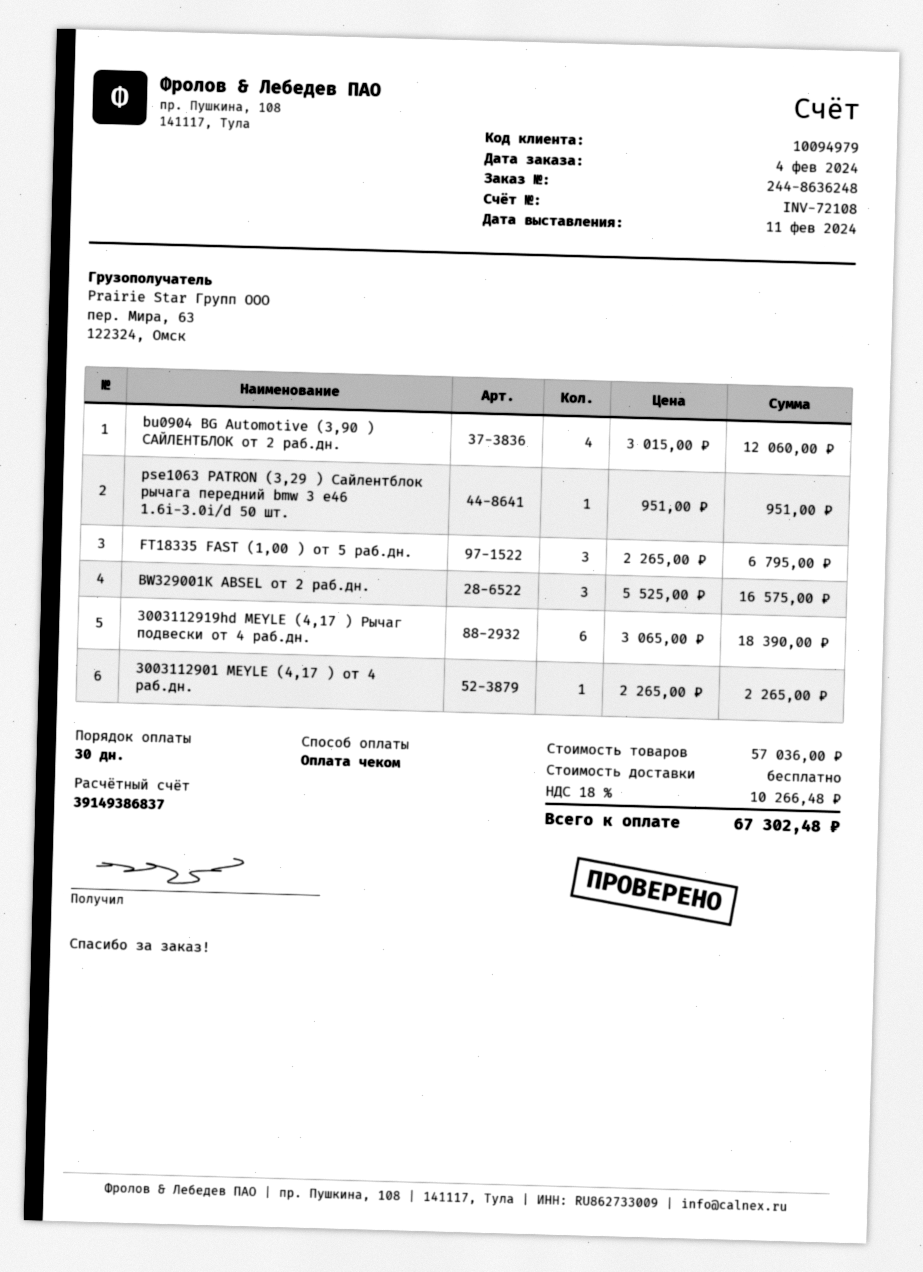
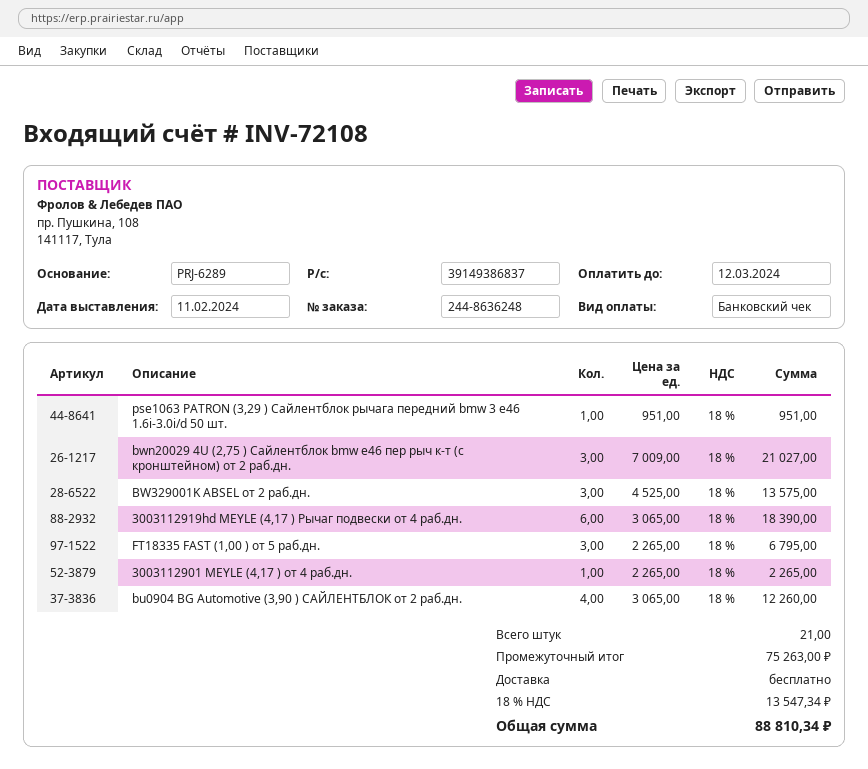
bu0904 BG Automotive (3,90 ) САЙЛЕНТБЛОК от 2 раб.дн.: 4 x 3015.00 = 12060.00 -> 4 x 3065.00 = 12260.00
BW329001K ABSEL от 2 раб.дн.: 3 x 5525.00 = 16575.00 -> 3 x 4525.00 = 13575.00
bwn20029 4U (2,75 ) Сайлентблок bmw e46 пер рыч к-т (с кронштейном) от 2 раб.дн.: none -> 3 x 7009.00 = 21027.00
subtotal: 57036.00 -> 75263.00
tax: 18% = 10266.48 -> 18% = 13547.34
total: 67302.48 -> 88810.34

